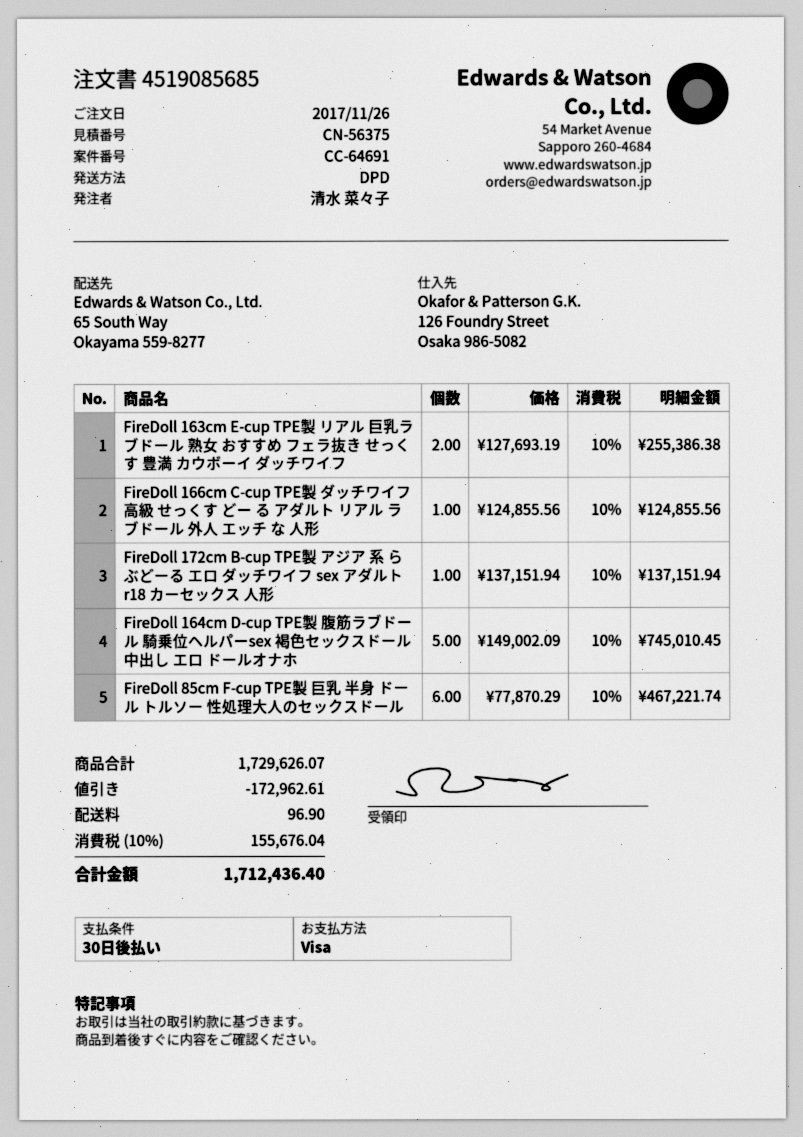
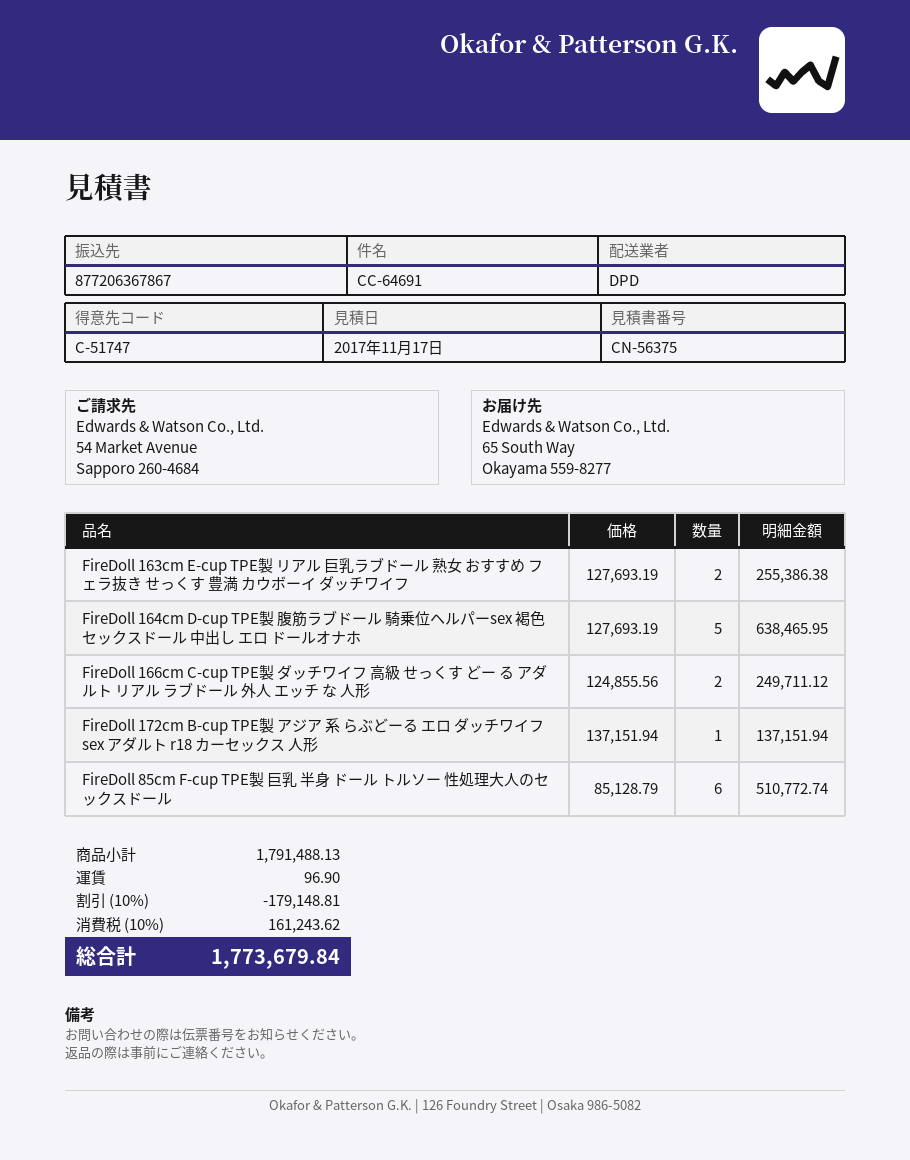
FireDoll 166cm C-cup TPE製 ダッチワイフ 高級 せっくす どー る アダルト リアル ラブドール 外人 エッチ な 人形: 1 x 124855.56 = 124855.56 -> 2 x 124855.56 = 249711.12
FireDoll 164cm D-cup TPE製 腹筋ラブドール 騎乗位ヘルパーsex 褐色セックスドール 中出し エロ ドールオナホ: 5 x 149002.09 = 745010.45 -> 5 x 127693.19 = 638465.95
FireDoll 85cm F-cup TPE製 巨乳 半身 ドール トルソー 性処理大人のセックスドール: 6 x 77870.29 = 467221.74 -> 6 x 85128.79 = 510772.74
subtotal: 1729626.07 -> 1791488.13
discount: 172962.61 -> 179148.81
tax: 10% = 155676.04 -> 10% = 161243.62
total: 1712436.40 -> 1773679.84

